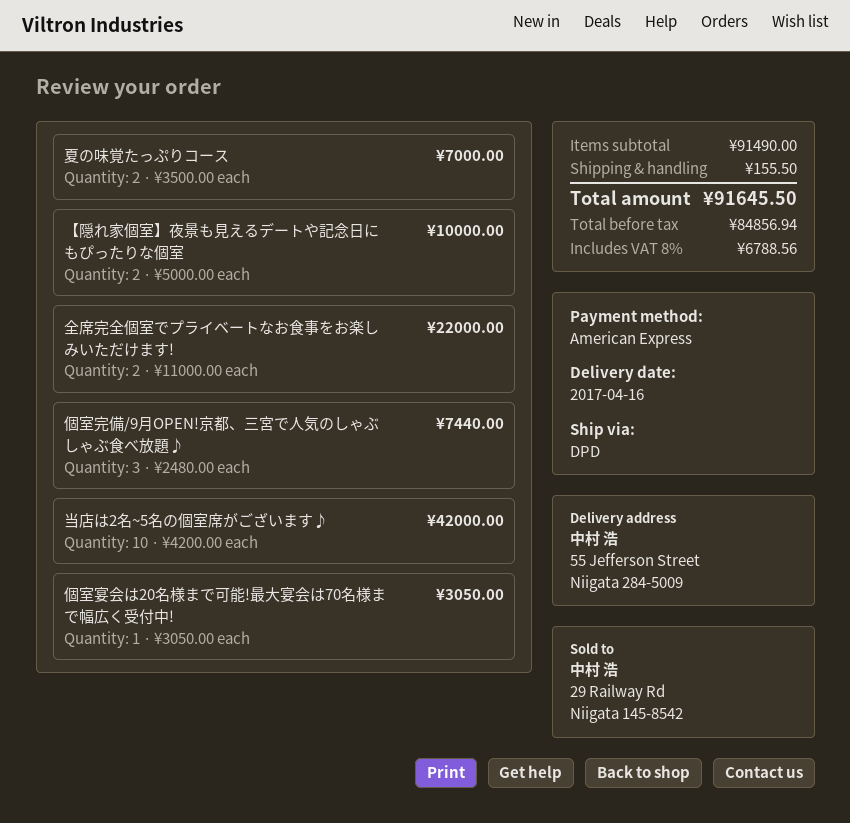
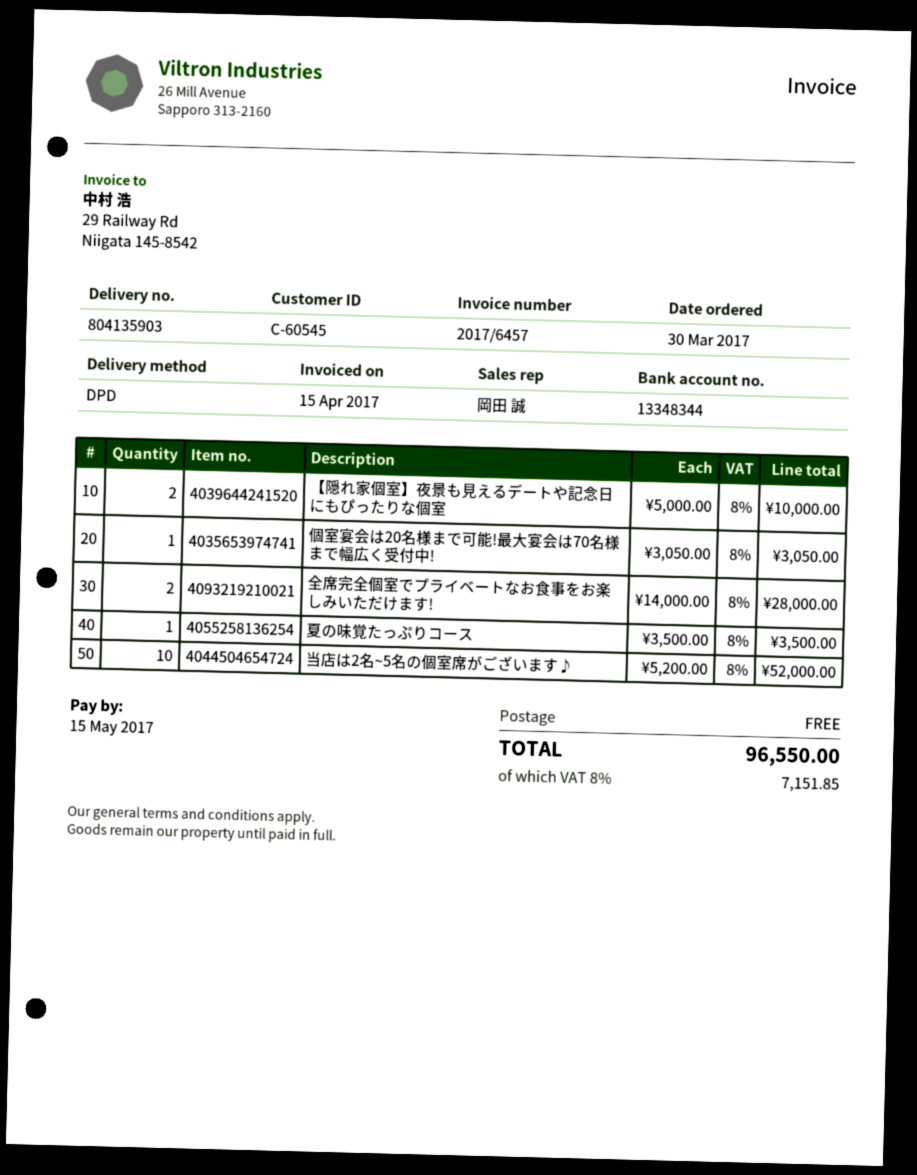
夏の味覚たっぷりコース: 2 x 3500.00 = 7000.00 -> 1 x 3500.00 = 3500.00
全席完全個室でプライベートなお食事をお楽しみいただけます!: 2 x 11000.00 = 22000.00 -> 2 x 14000.00 = 28000.00
個室完備/9月OPEN!京都、三宮で人気のしゃぶしゃぶ食べ放題♪: 3 x 2480.00 = 7440.00 -> none
当店は2名~5名の個室席がございます♪: 10 x 4200.00 = 42000.00 -> 10 x 5200.00 = 52000.00
shipping: 155.50 -> 0.00
tax: 8% = 6788.56 -> 8% = 7151.85
total: 91645.50 -> 96550.00

